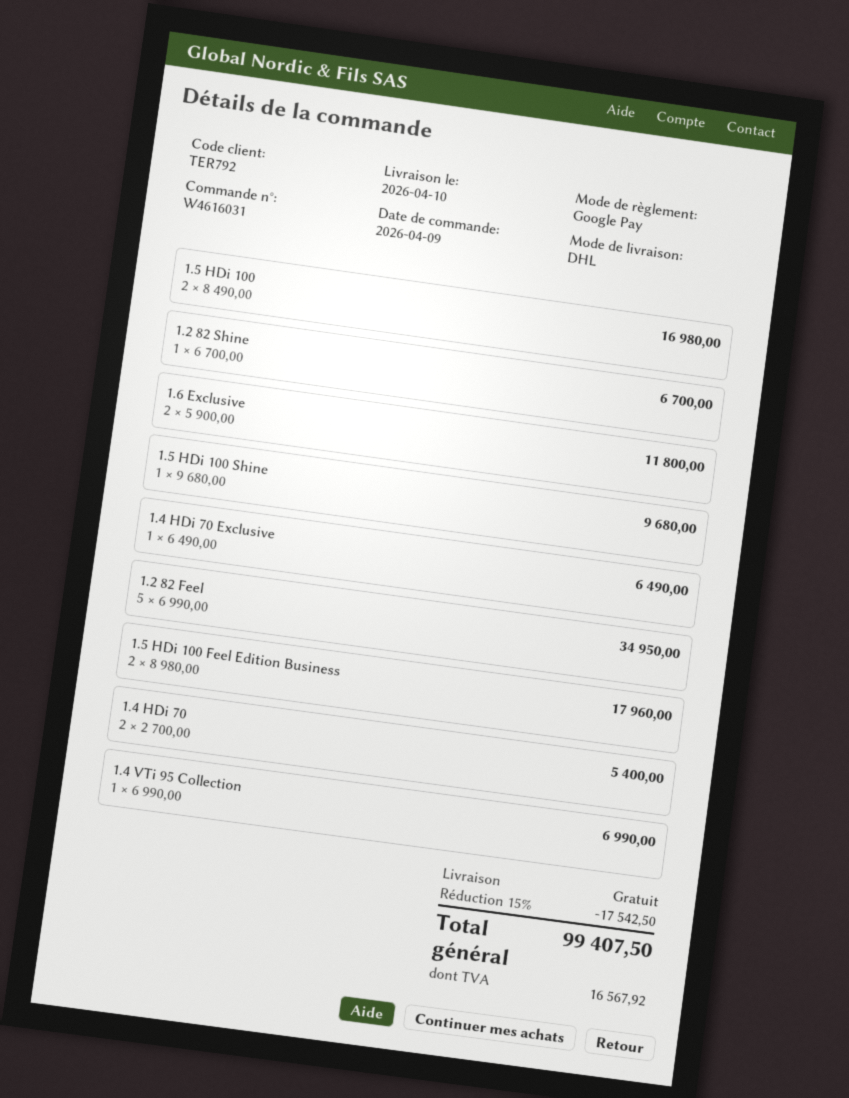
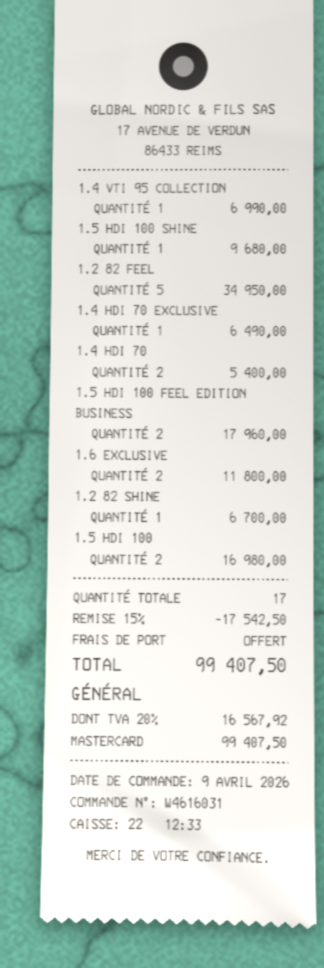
payment method: Google Pay -> Mastercard

